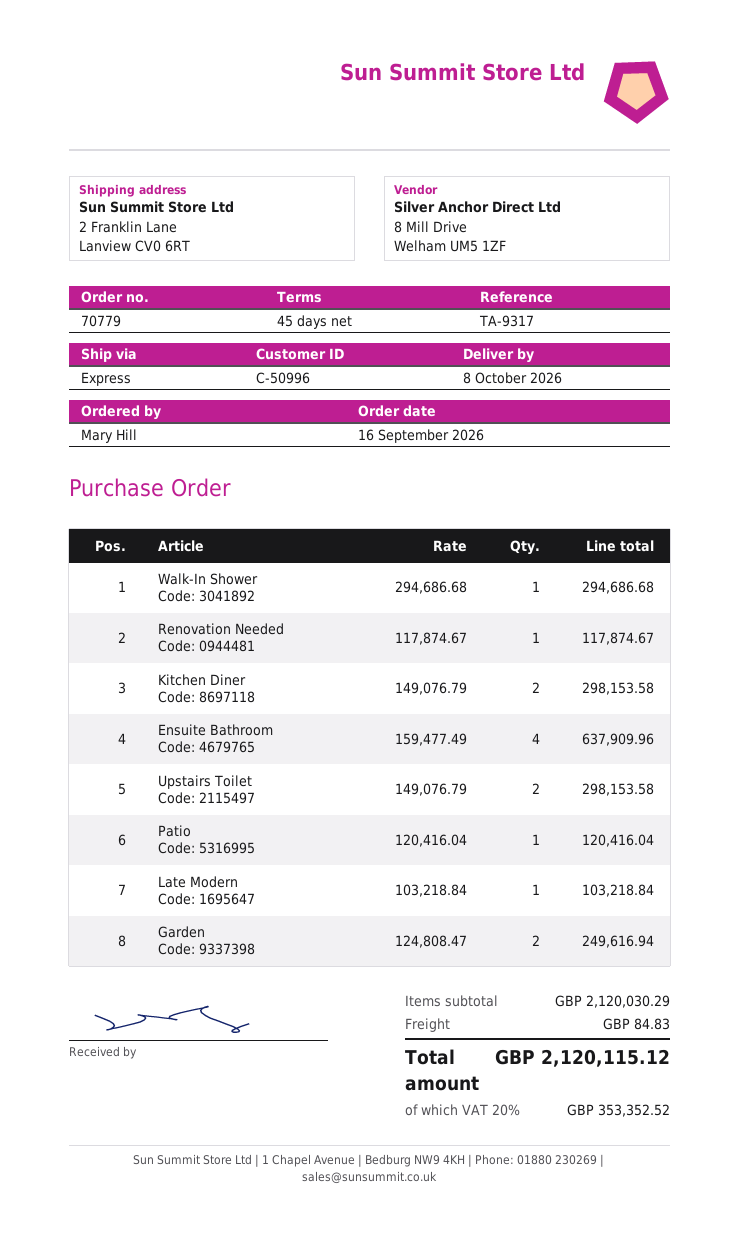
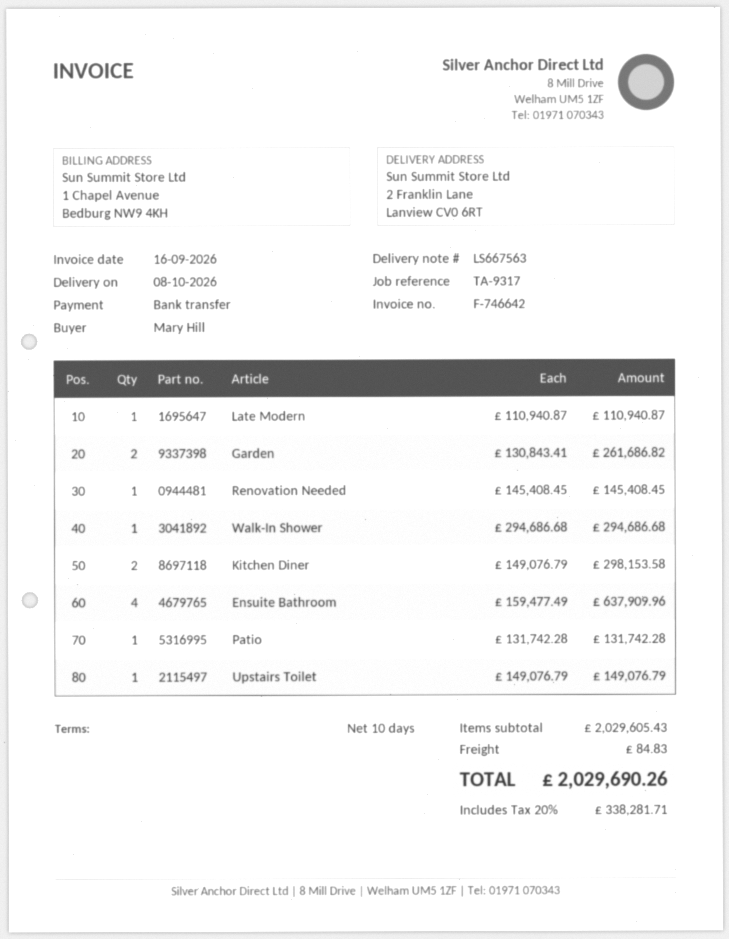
payment terms: 45 days -> 10 days
Renovation Needed: 1 x 117874.67 = 117874.67 -> 1 x 145408.45 = 145408.45
Upstairs Toilet: 2 x 149076.79 = 298153.58 -> 1 x 149076.79 = 149076.79
Patio: 1 x 120416.04 = 120416.04 -> 1 x 131742.28 = 131742.28
Late Modern: 1 x 103218.84 = 103218.84 -> 1 x 110940.87 = 110940.87
Garden: 2 x 124808.47 = 249616.94 -> 2 x 130843.41 = 261686.82
subtotal: 2120030.29 -> 2029605.43
tax: 20% = 353352.52 -> 20% = 338281.71
total: 2120115.12 -> 2029690.26

